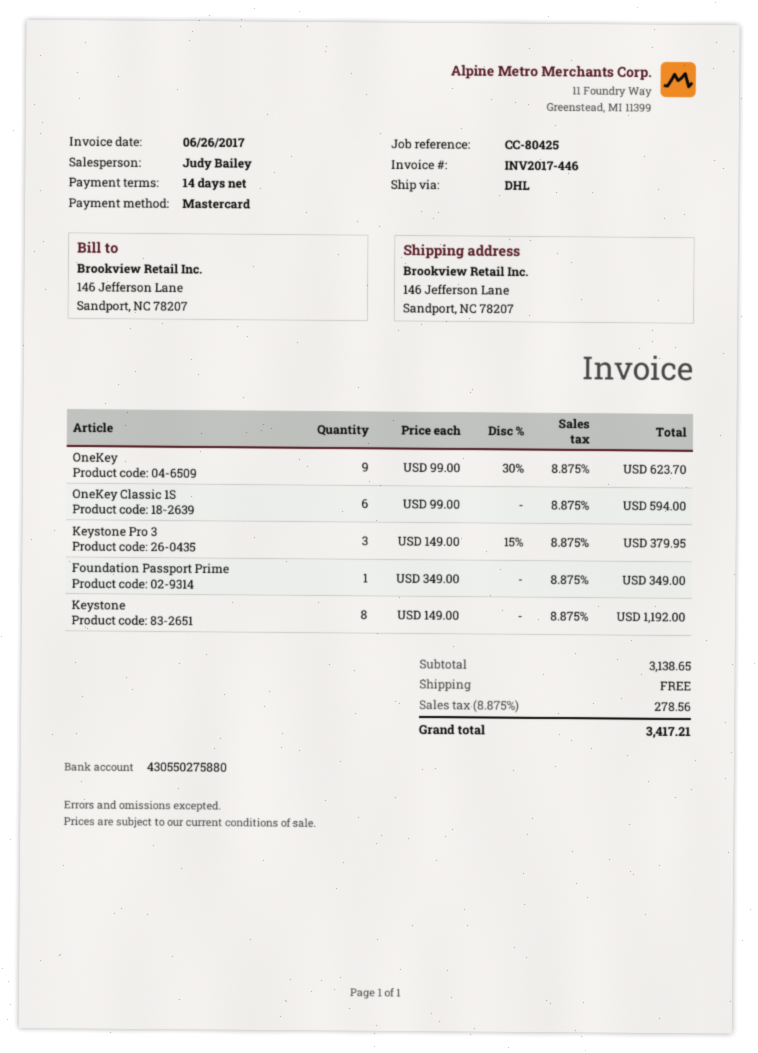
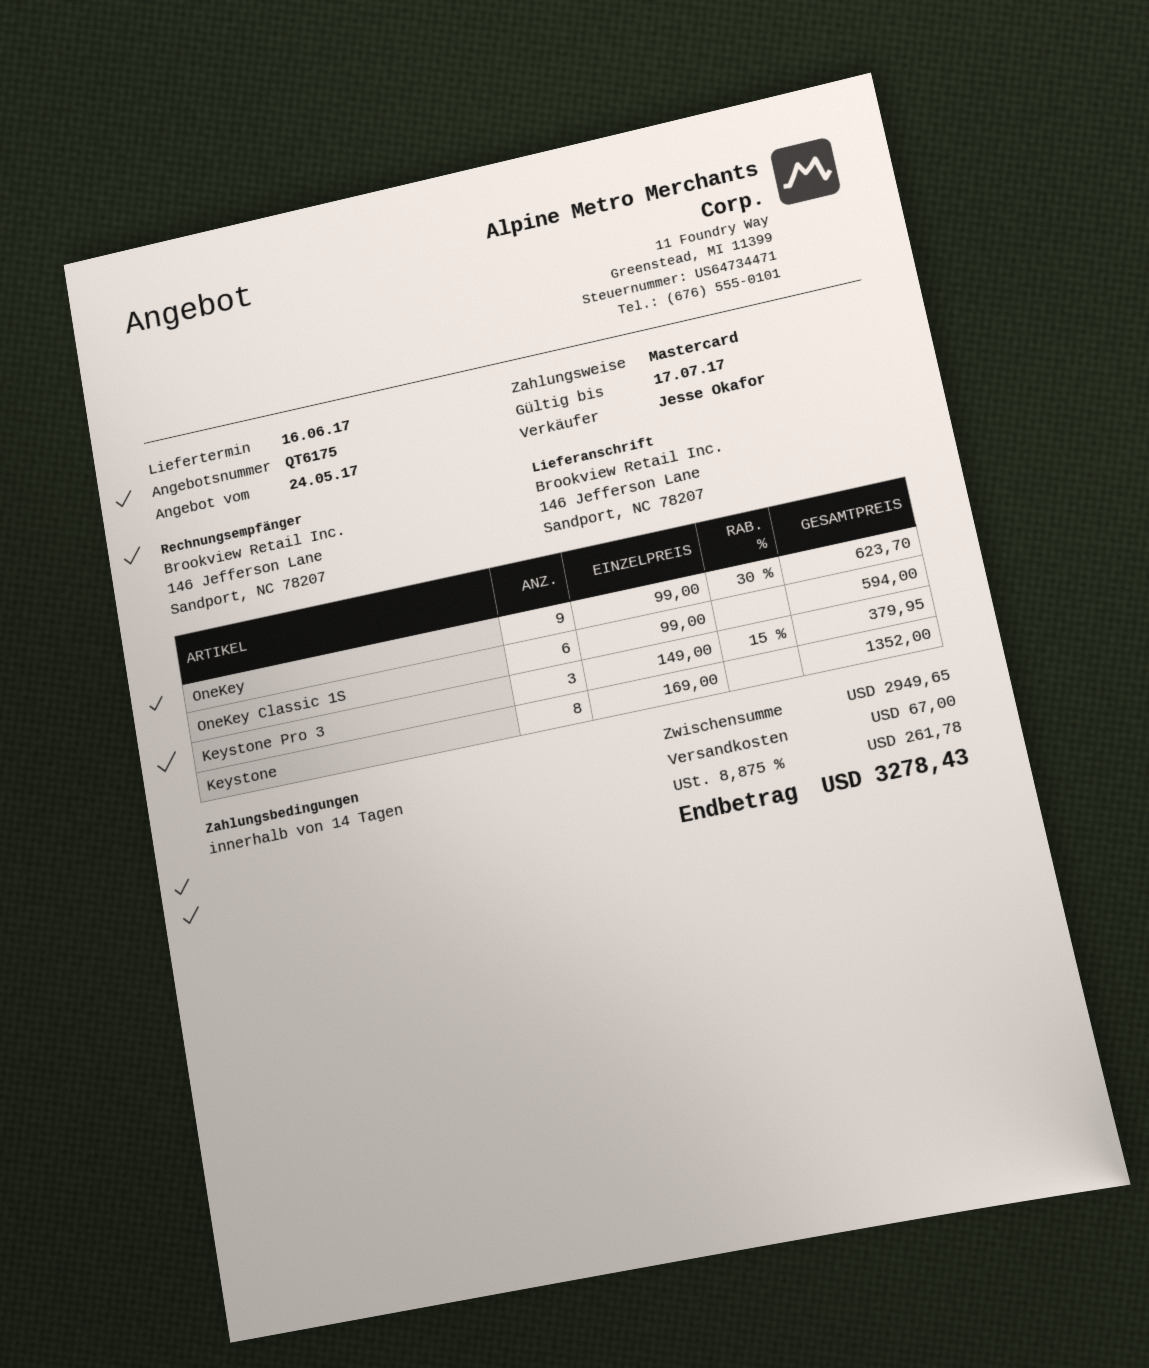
sales rep: Judy Bailey -> Jesse Okafor
Foundation Passport Prime: 1 x 349.00 = 349.00 -> none
Keystone: 8 x 149.00 = 1192.00 -> 8 x 169.00 = 1352.00
subtotal: 3138.65 -> 2949.65
shipping: 0.00 -> 67.00
tax: 8.875% = 278.56 -> 8.875% = 261.78
total: 3417.21 -> 3278.43

